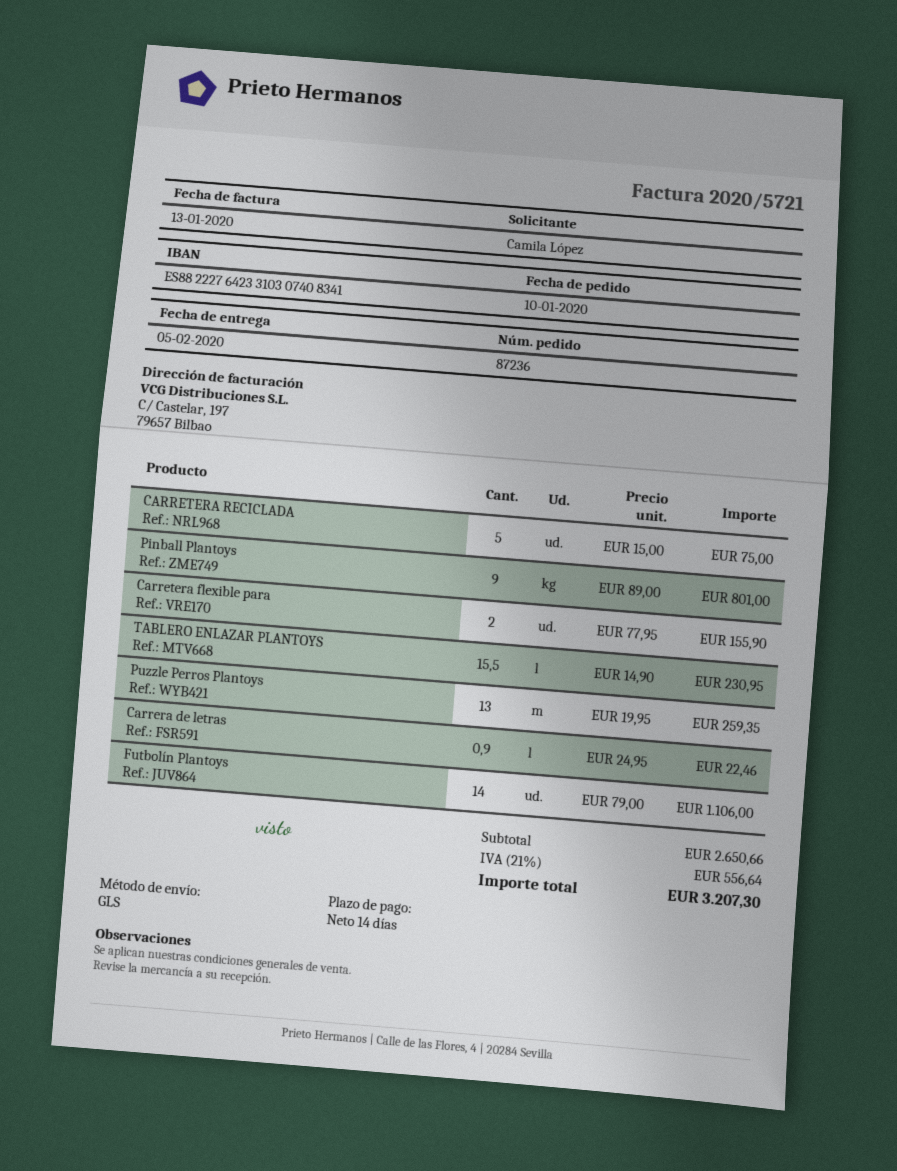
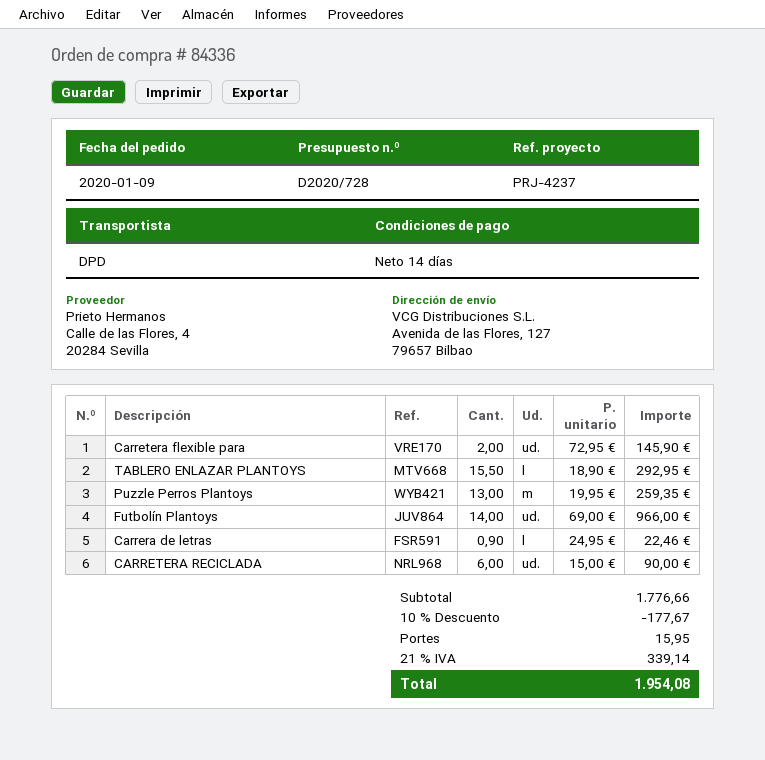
order number: 87236 -> 84336
order date: 2020-01-10 -> 2020-01-09
shipping method: GLS -> DPD
CARRETERA RECICLADA: 5 x 15.00 = 75.00 -> 6 x 15.00 = 90.00
Pinball Plantoys: 9 x 89.00 = 801.00 -> none
Carretera flexible para: 2 x 77.95 = 155.90 -> 2 x 72.95 = 145.90
TABLERO ENLAZAR PLANTOYS: 15.5 x 14.90 = 230.95 -> 15.5 x 18.90 = 292.95
Futbolín Plantoys: 14 x 79.00 = 1106.00 -> 14 x 69.00 = 966.00
subtotal: 2650.66 -> 1776.66
discount: none -> 10% = 177.67
shipping: none -> 15.95
tax: 21% = 556.64 -> 21% = 339.14
total: 3207.30 -> 1954.08

